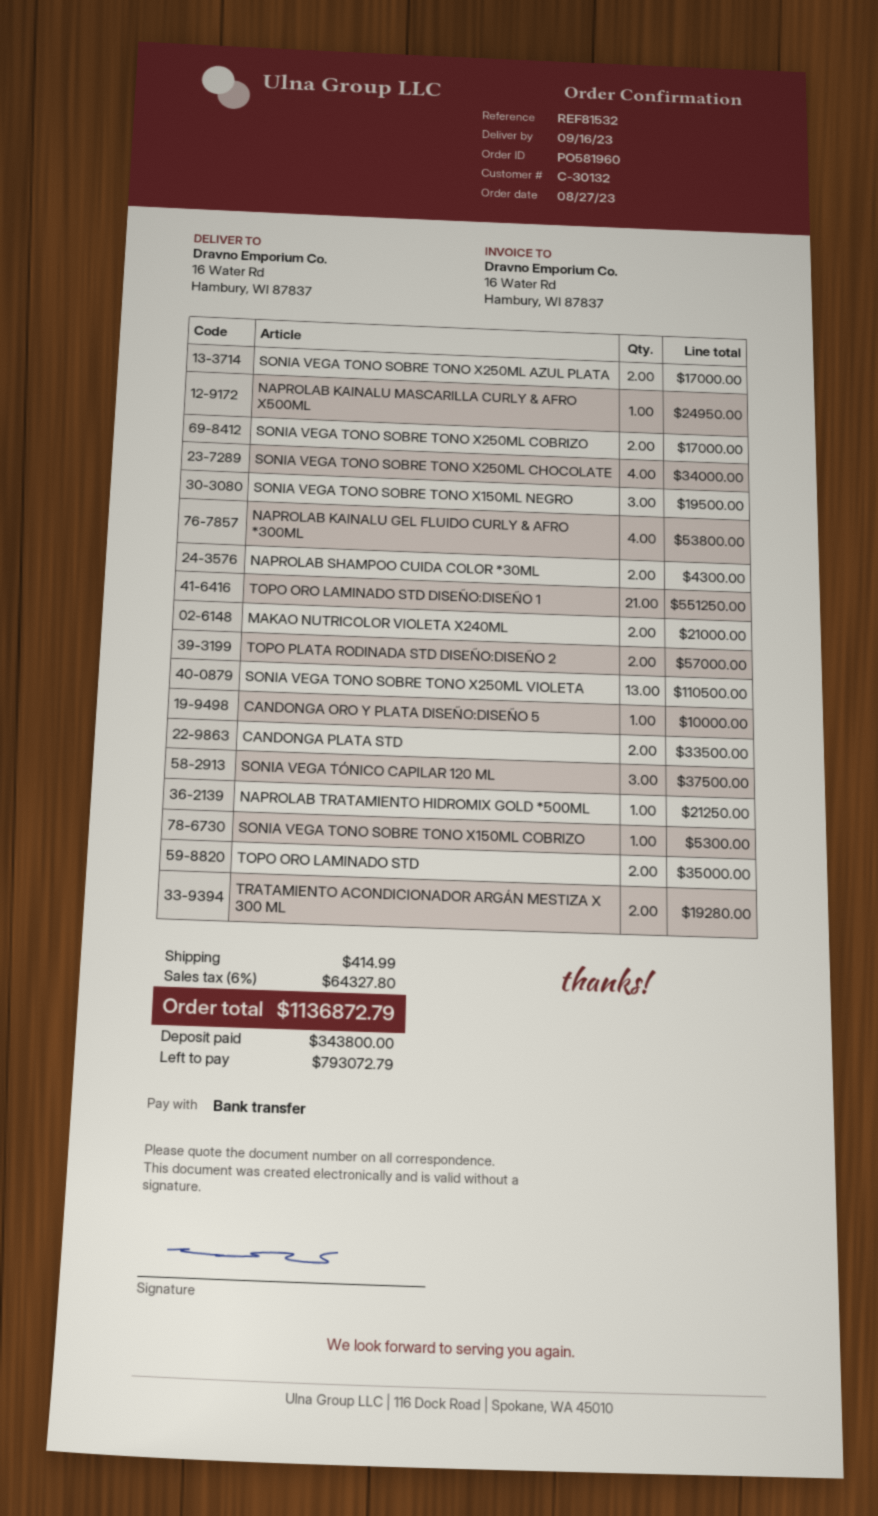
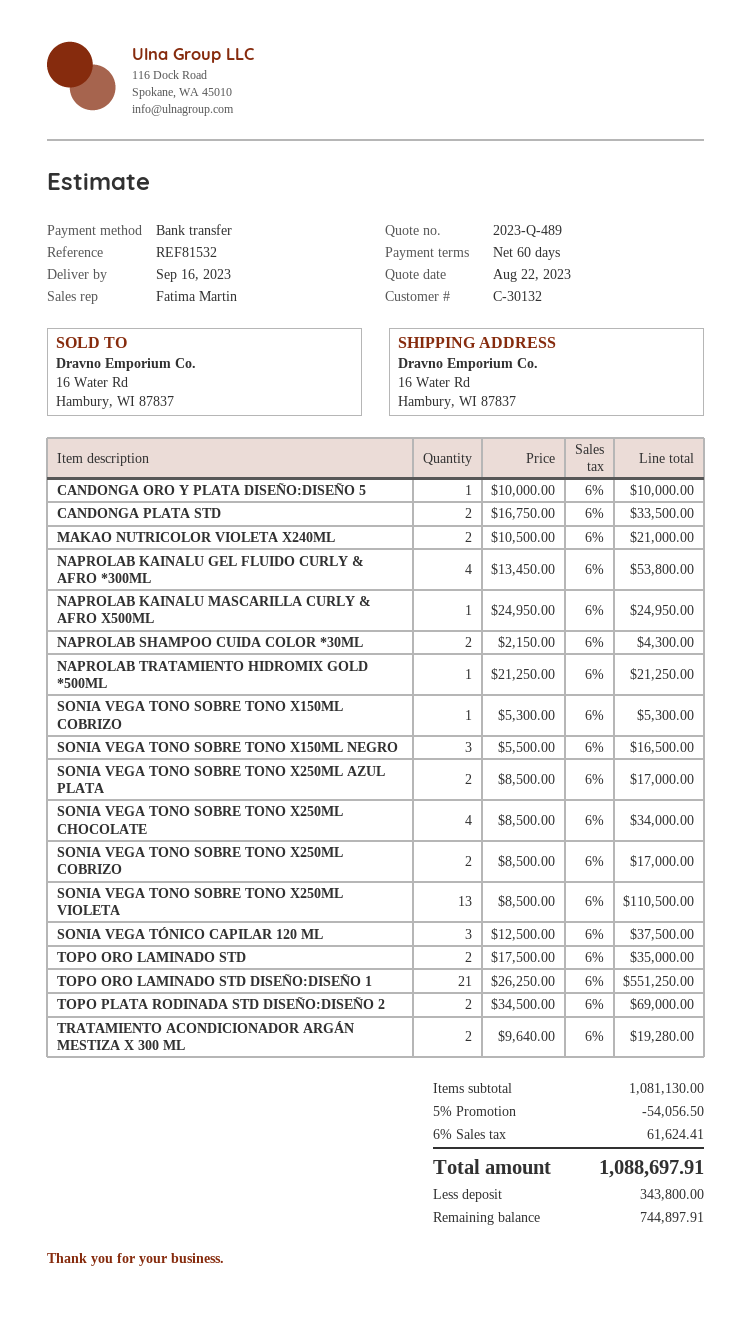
SONIA VEGA TONO SOBRE TONO X150ML NEGRO: 3 for 19500.00 -> 3 for 16500.00
TOPO PLATA RODINADA STD DISEÑO:DISEÑO 2: 2 for 57000.00 -> 2 for 69000.00
discount: none -> 5% = 54056.50
shipping: 414.99 -> none
tax: 6% = 64327.80 -> 6% = 61624.41
total: 1136872.79 -> 1088697.91
balance: 793072.79 -> 744897.91

